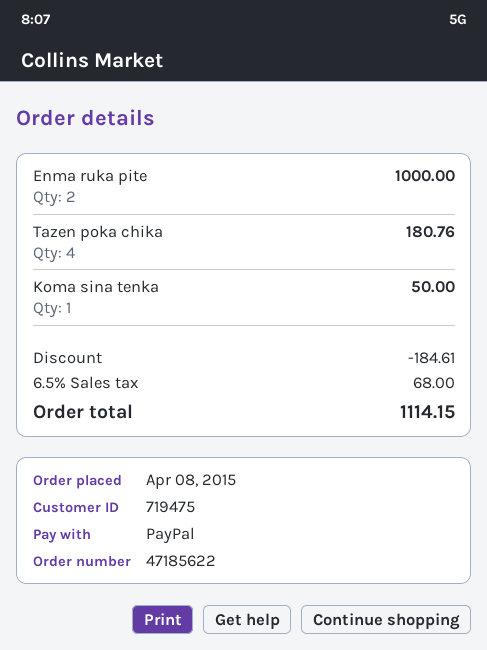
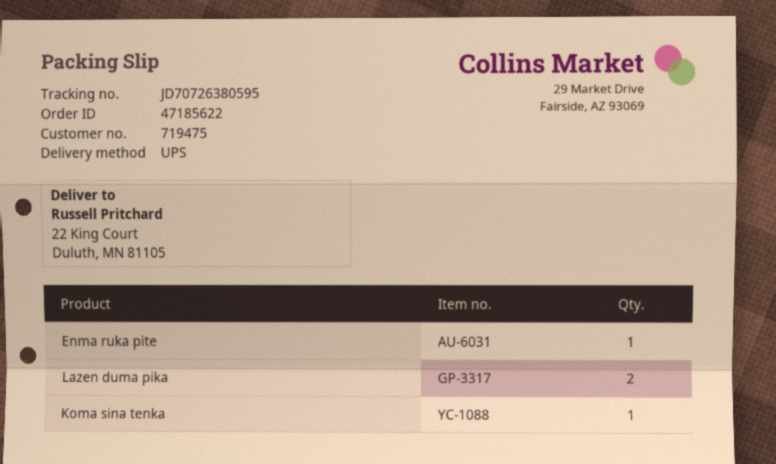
Enma ruka pite: 2 -> 1
Tazen poka chika: 4 -> none
Lazen duma pika: none -> 2

